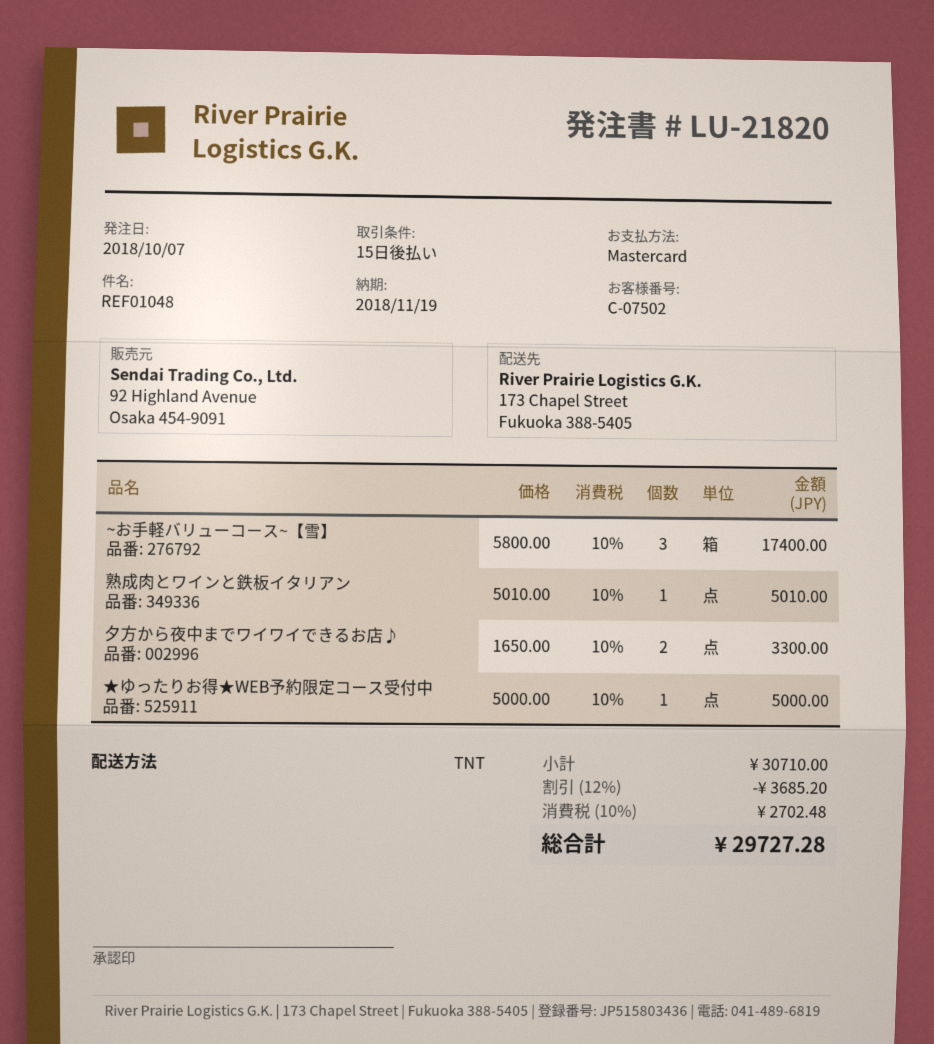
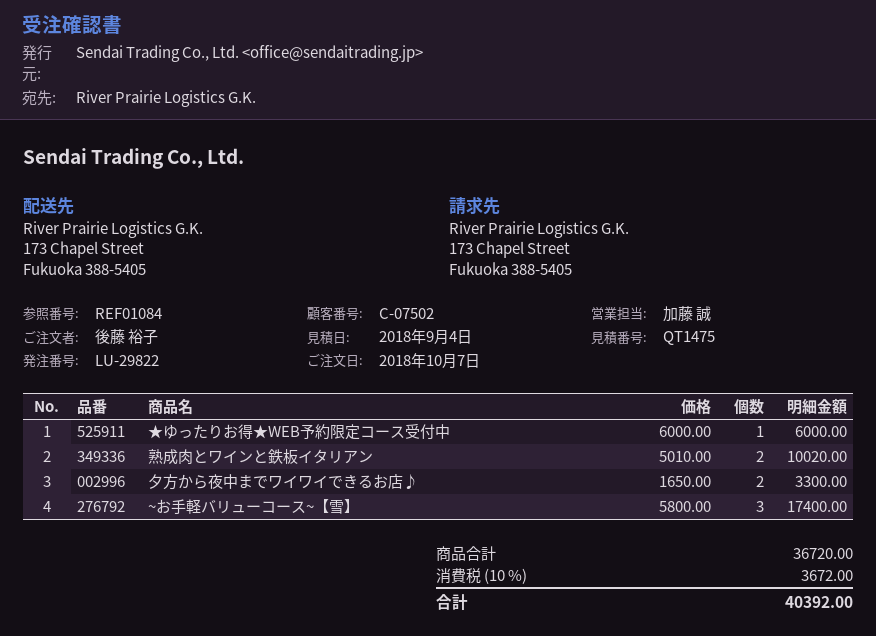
order number: LU-21820 -> LU-29822
reference: REF01048 -> REF01084
熟成肉とワインと鉄板イタリアン: 1 x 5010.00 = 5010.00 -> 2 x 5010.00 = 10020.00
★ゆったりお得★WEB予約限定コース受付中: 1 x 5000.00 = 5000.00 -> 1 x 6000.00 = 6000.00
subtotal: 30710.00 -> 36720.00
discount: 12% = 3685.20 -> none
tax: 10% = 2702.48 -> 10% = 3672.00
total: 29727.28 -> 40392.00

